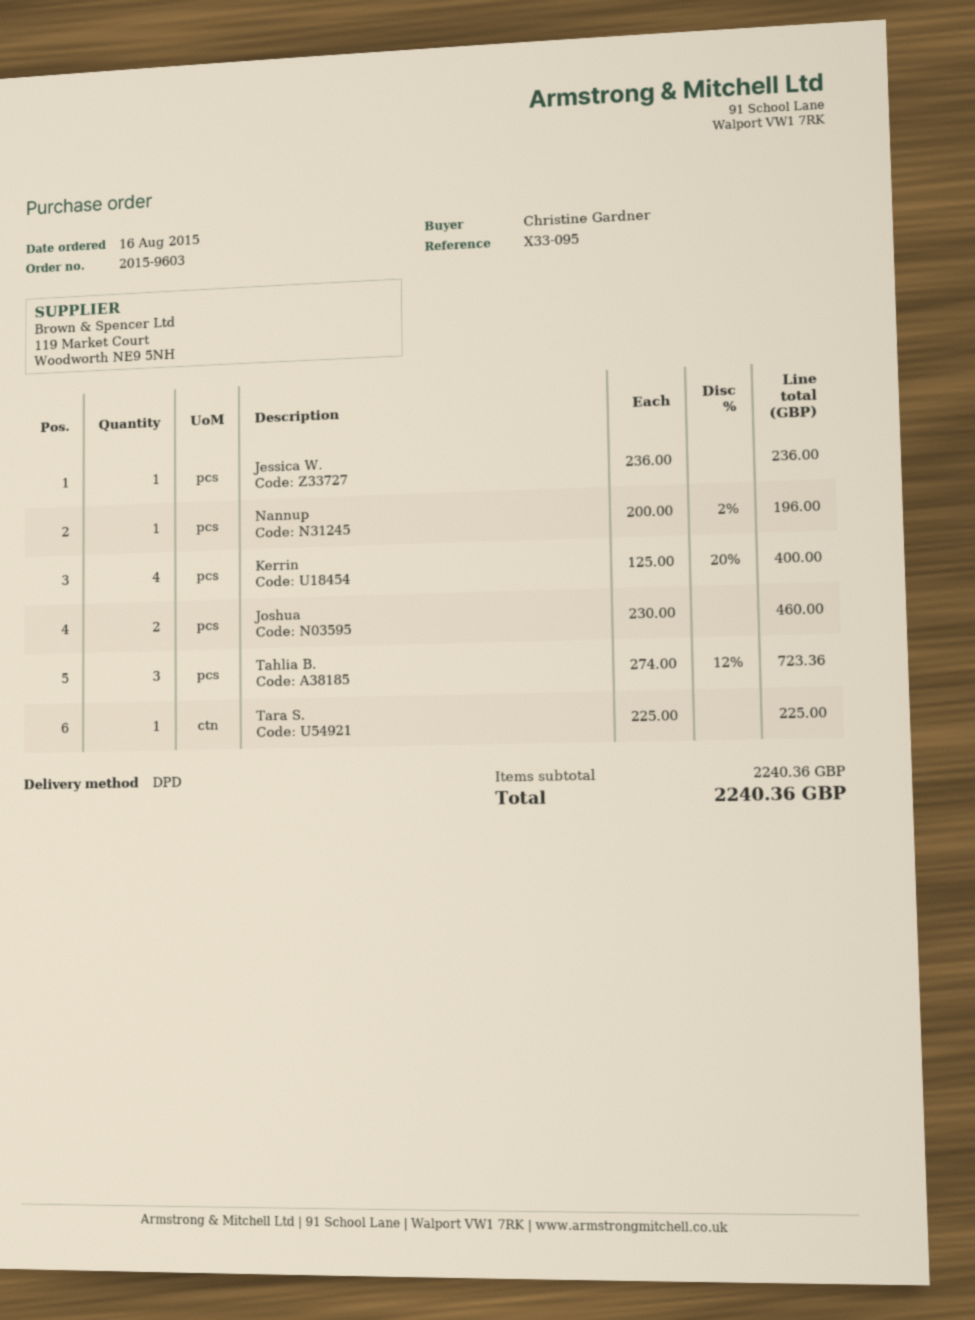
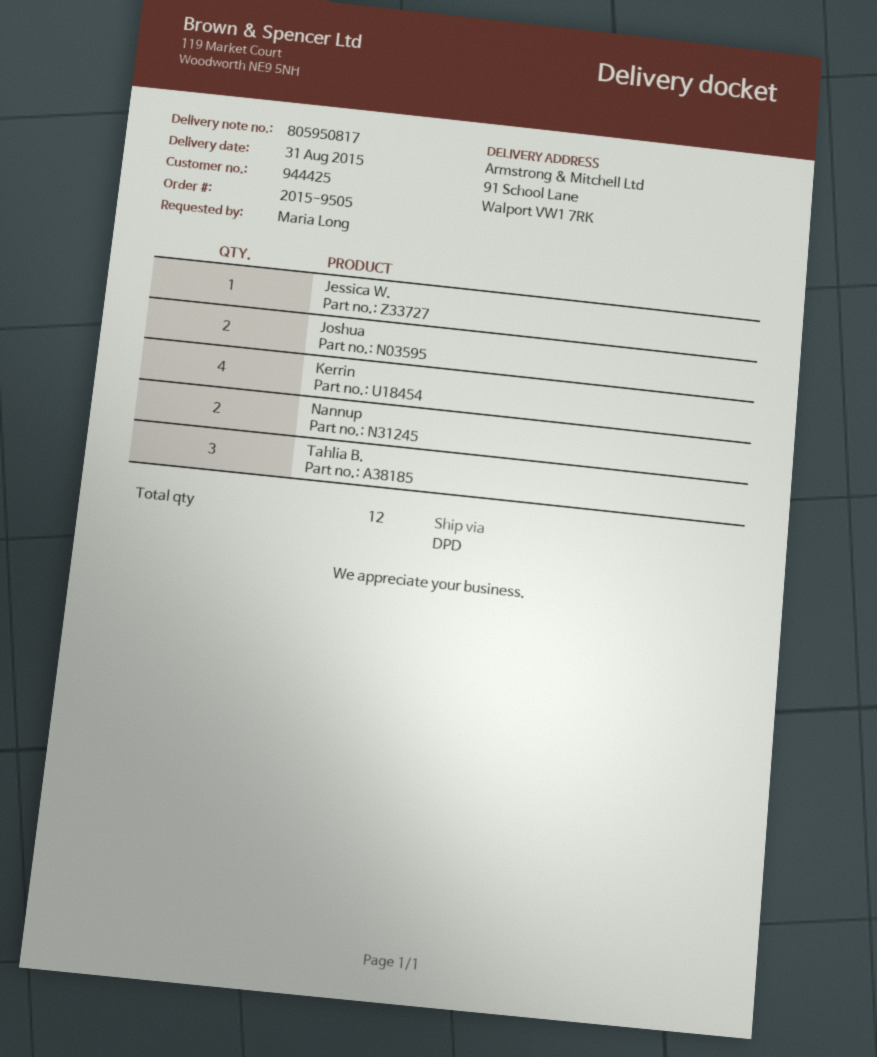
order number: 2015-9603 -> 2015-9505
ordered by: Christine Gardner -> Maria Long
Nannup: 1 -> 2
Tara S.: 1 -> none

